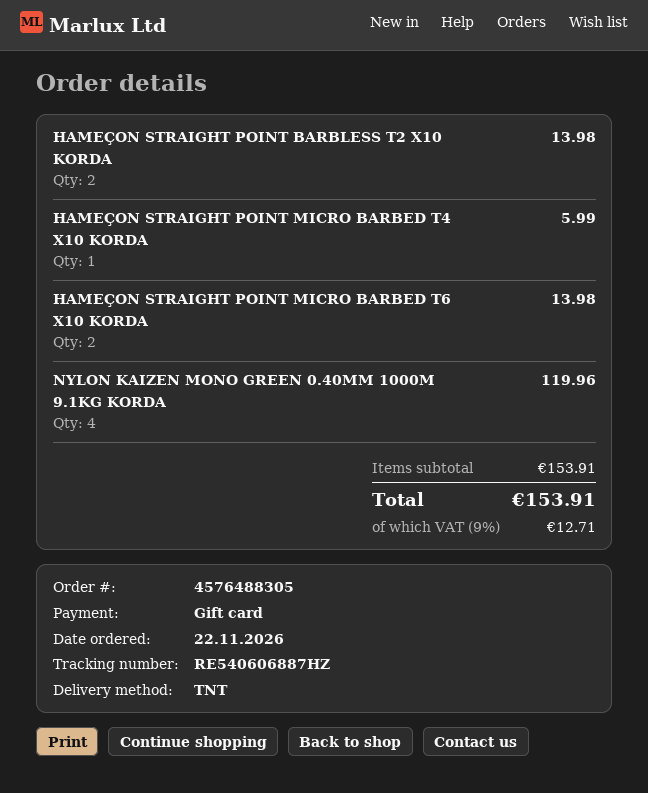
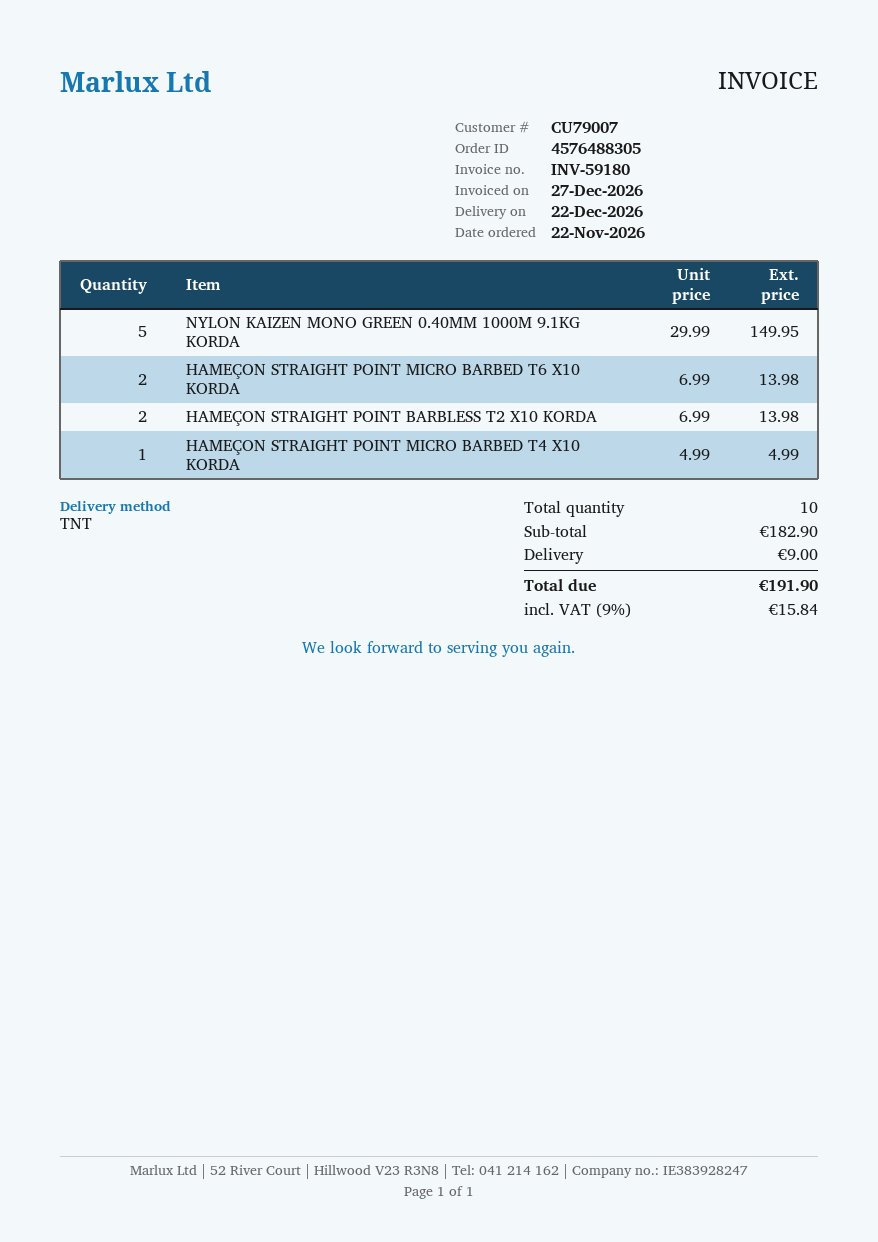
HAMEÇON STRAIGHT POINT MICRO BARBED T4 X10 KORDA: 1 for 5.99 -> 1 for 4.99
NYLON KAIZEN MONO GREEN 0.40MM 1000M 9.1KG KORDA: 4 for 119.96 -> 5 for 149.95
subtotal: 153.91 -> 182.90
shipping: none -> 9.00
tax: 9% = 12.71 -> 9% = 15.84
total: 153.91 -> 191.90

